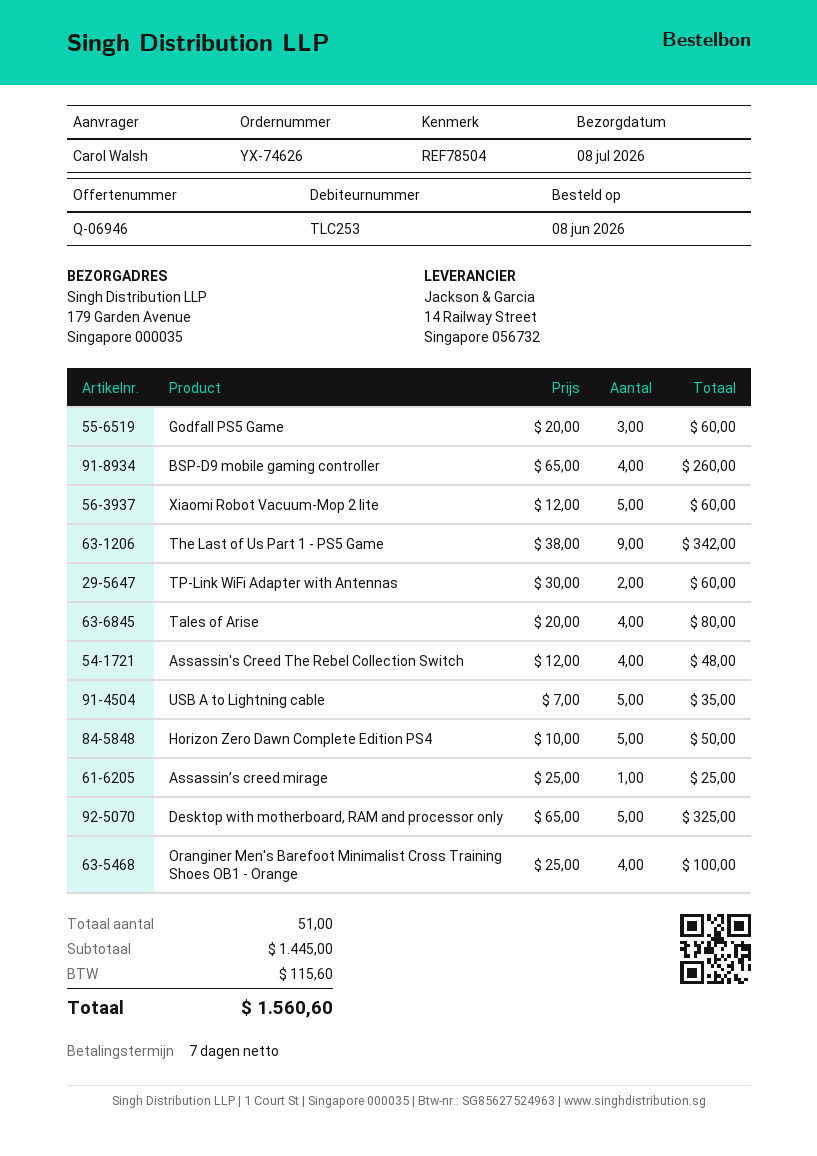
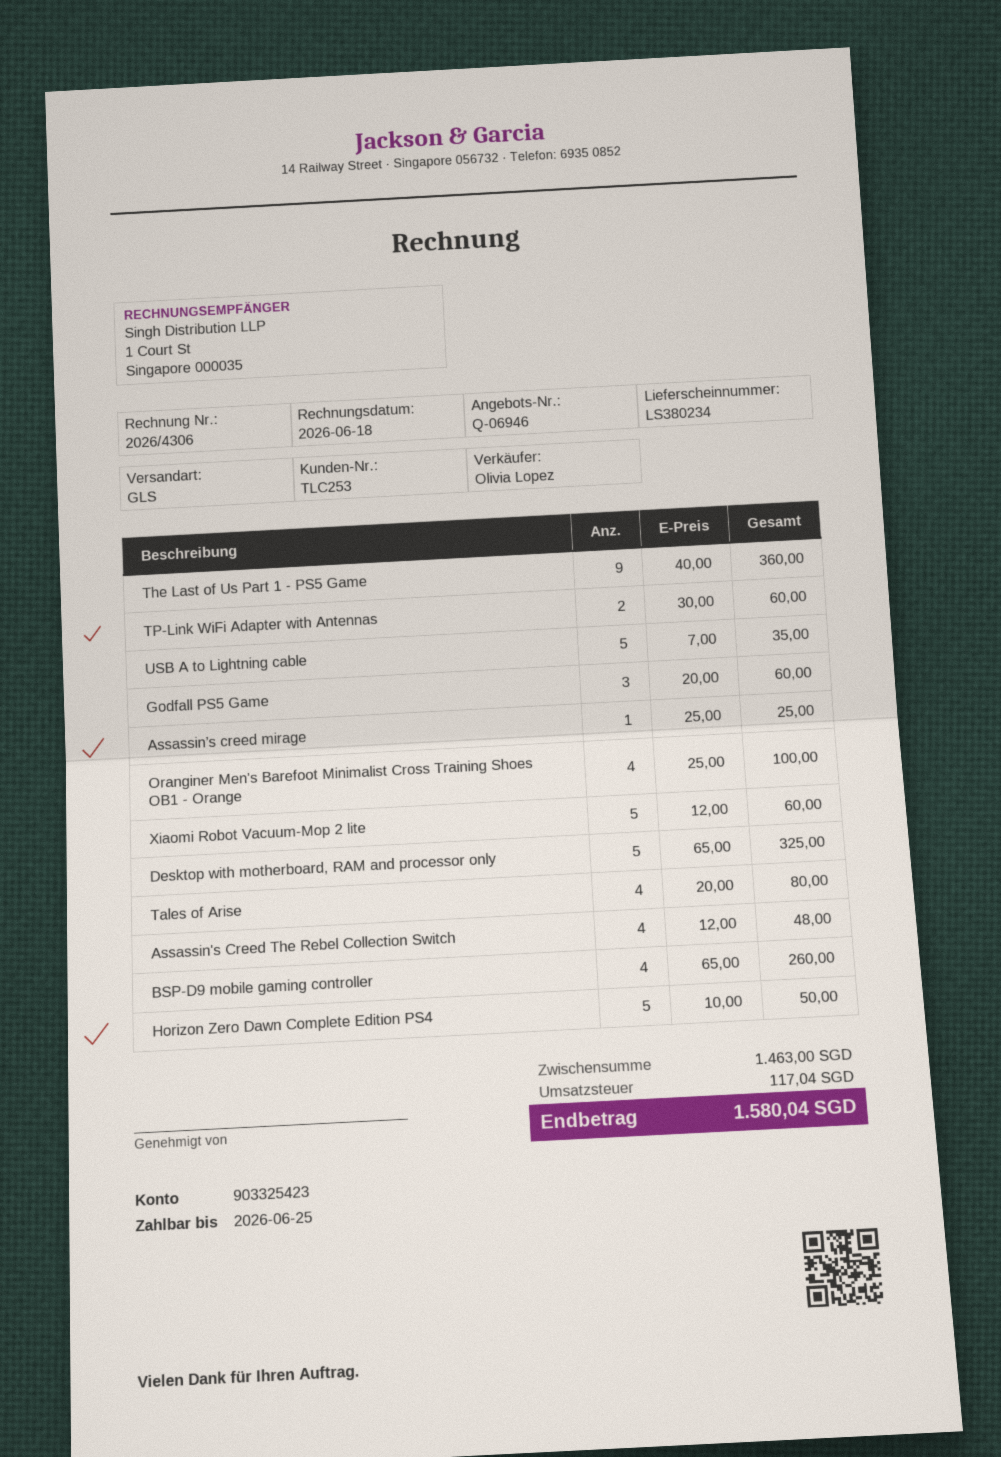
The Last of Us Part 1 - PS5 Game: 9 x 38.00 = 342.00 -> 9 x 40.00 = 360.00
subtotal: 1445.00 -> 1463.00
tax: 115.60 -> 117.04
total: 1560.60 -> 1580.04

